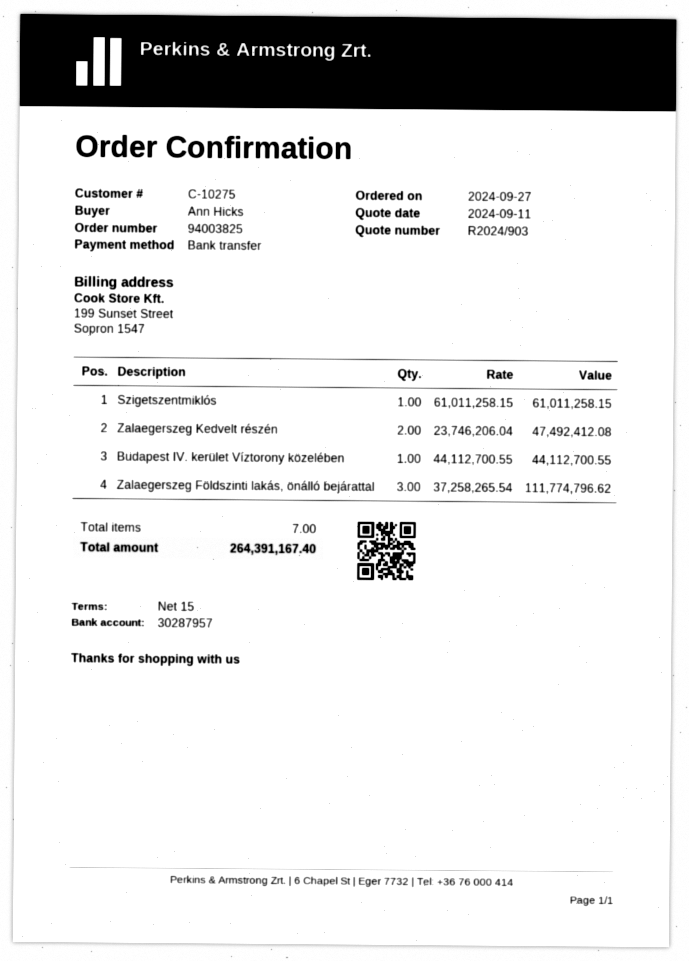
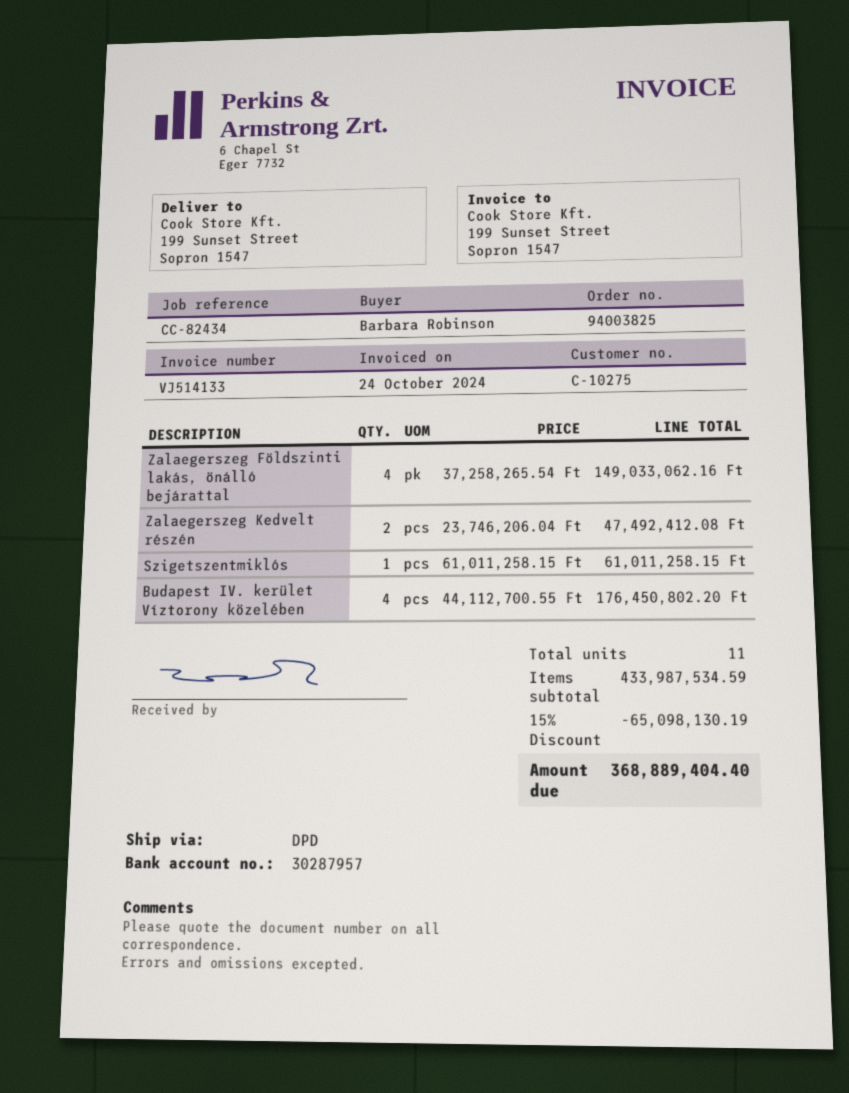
ordered by: Ann Hicks -> Barbara Robinson
Budapest IV. kerület Víztorony közelében: 1 x 44112700.55 = 44112700.55 -> 4 x 44112700.55 = 176450802.20
Zalaegerszeg Földszinti lakás, önálló bejárattal: 3 x 37258265.54 = 111774796.62 -> 4 x 37258265.54 = 149033062.16
total quantity: 7 -> 11
discount: none -> 15% = 65098130.19
total: 264391167.40 -> 368889404.40

